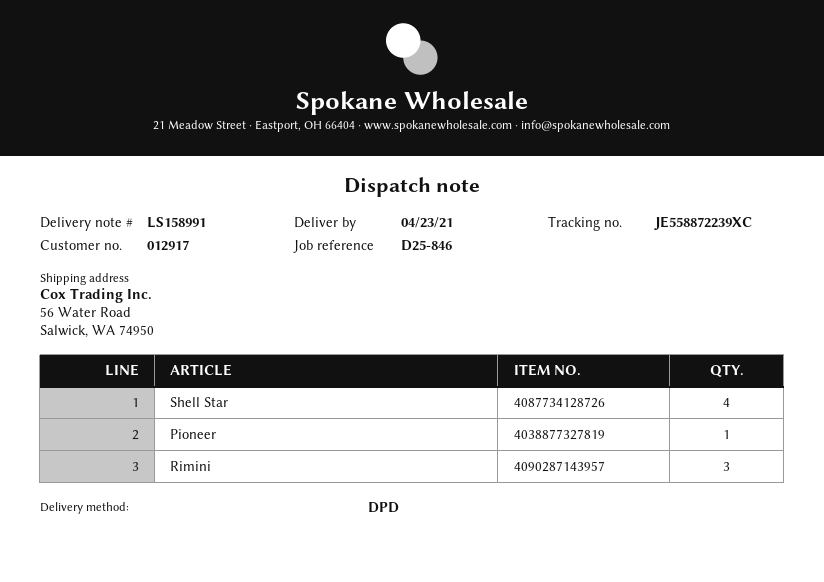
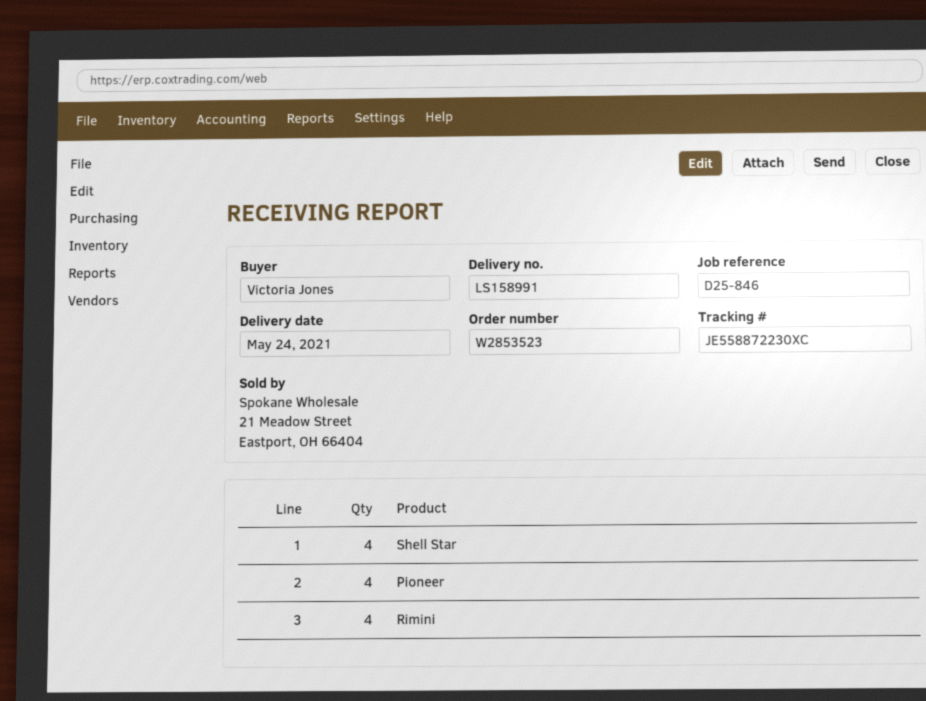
delivery date: 2021-04-23 -> 2021-05-24
tracking number: JE558872239XC -> JE558872230XC
Pioneer: 1 -> 4
Rimini: 3 -> 4

